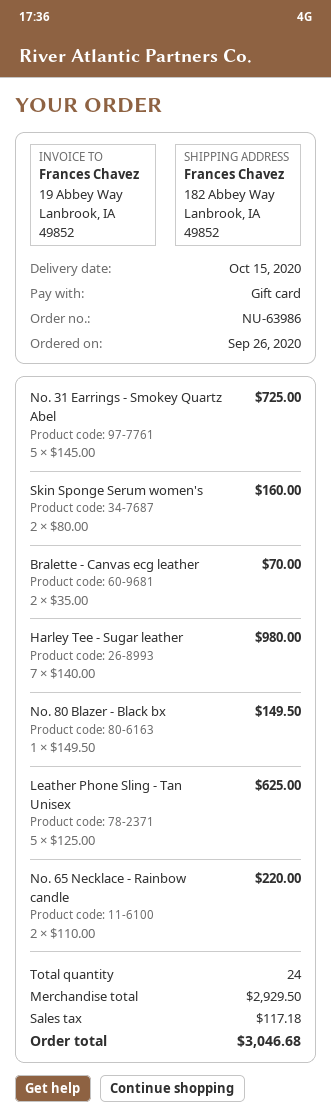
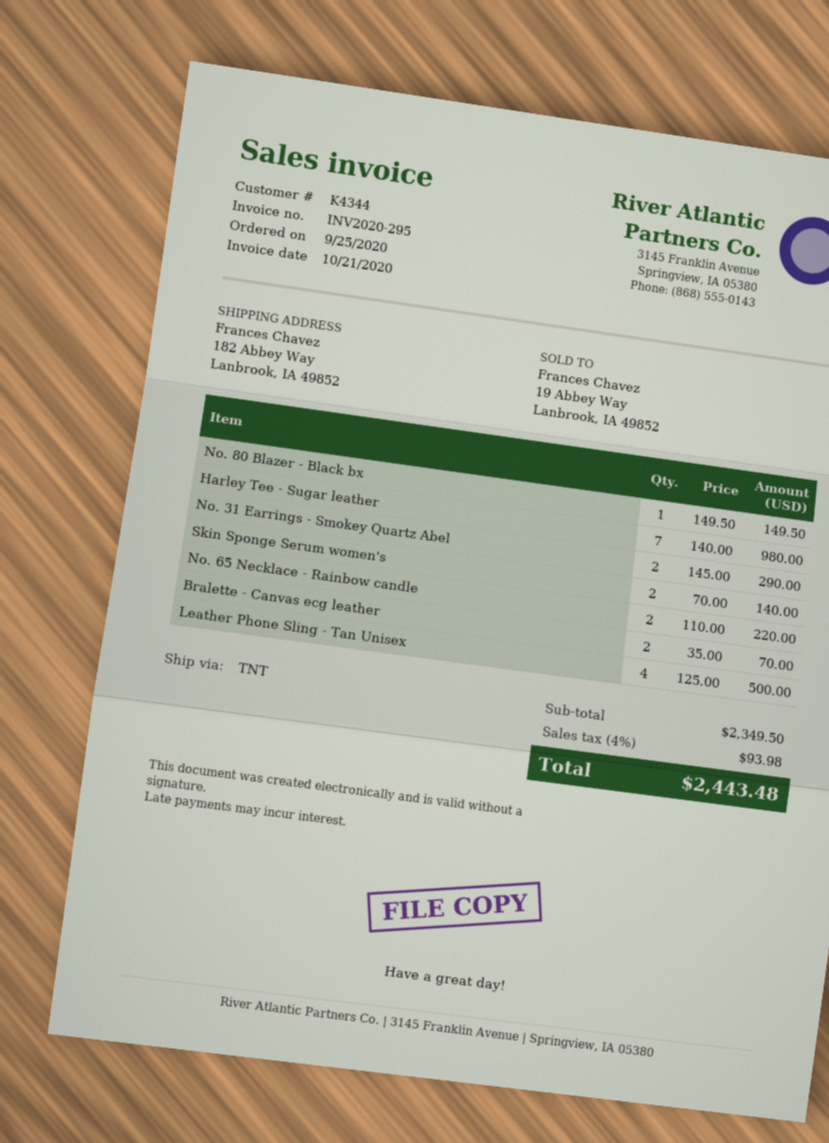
order date: 2020-09-26 -> 2020-09-25
No. 31 Earrings - Smokey Quartz Abel: 5 x 145.00 = 725.00 -> 2 x 145.00 = 290.00
Skin Sponge Serum women's: 2 x 80.00 = 160.00 -> 2 x 70.00 = 140.00
Leather Phone Sling - Tan Unisex: 5 x 125.00 = 625.00 -> 4 x 125.00 = 500.00
subtotal: 2929.50 -> 2349.50
tax: 117.18 -> 93.98
total: 3046.68 -> 2443.48

